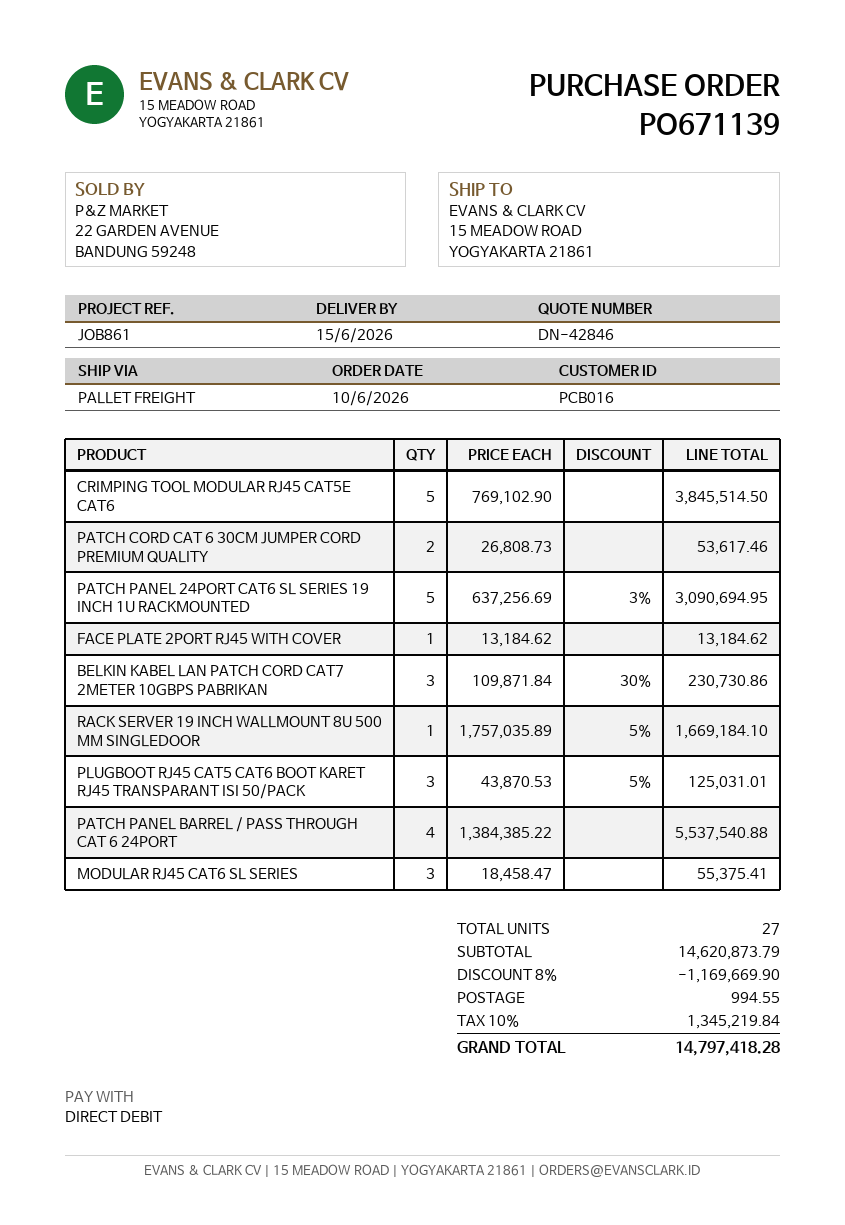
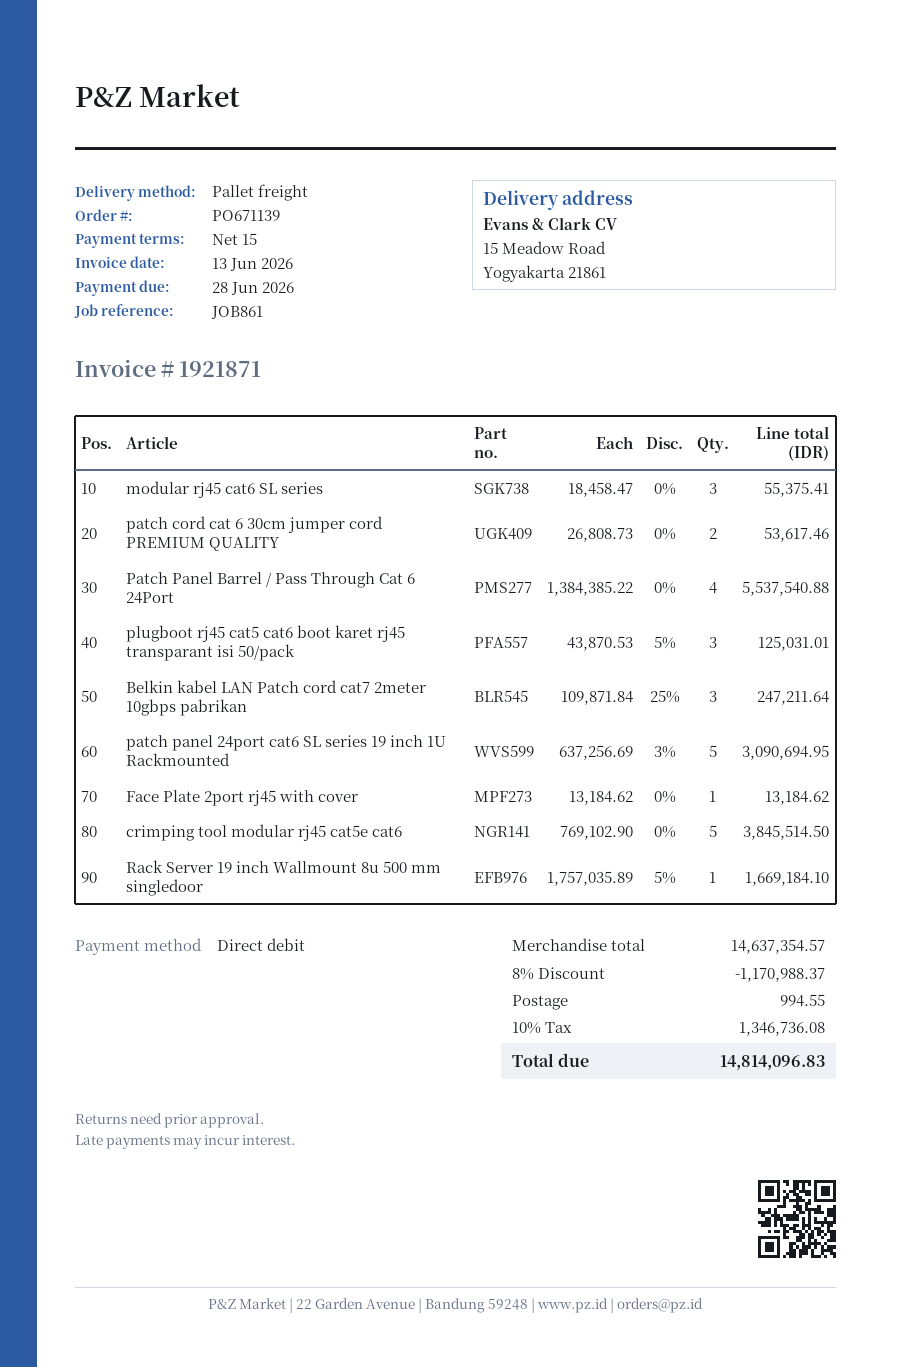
BELKIN KABEL LAN PATCH CORD CAT7 2METER 10GBPS PABRIKAN: 3 x 109871.84 - 30% = 230730.86 -> 3 x 109871.84 - 25% = 247211.64
subtotal: 14620873.79 -> 14637354.57
discount: 8% = 1169669.90 -> 8% = 1170988.37
tax: 10% = 1345219.84 -> 10% = 1346736.08
total: 14797418.28 -> 14814096.83

